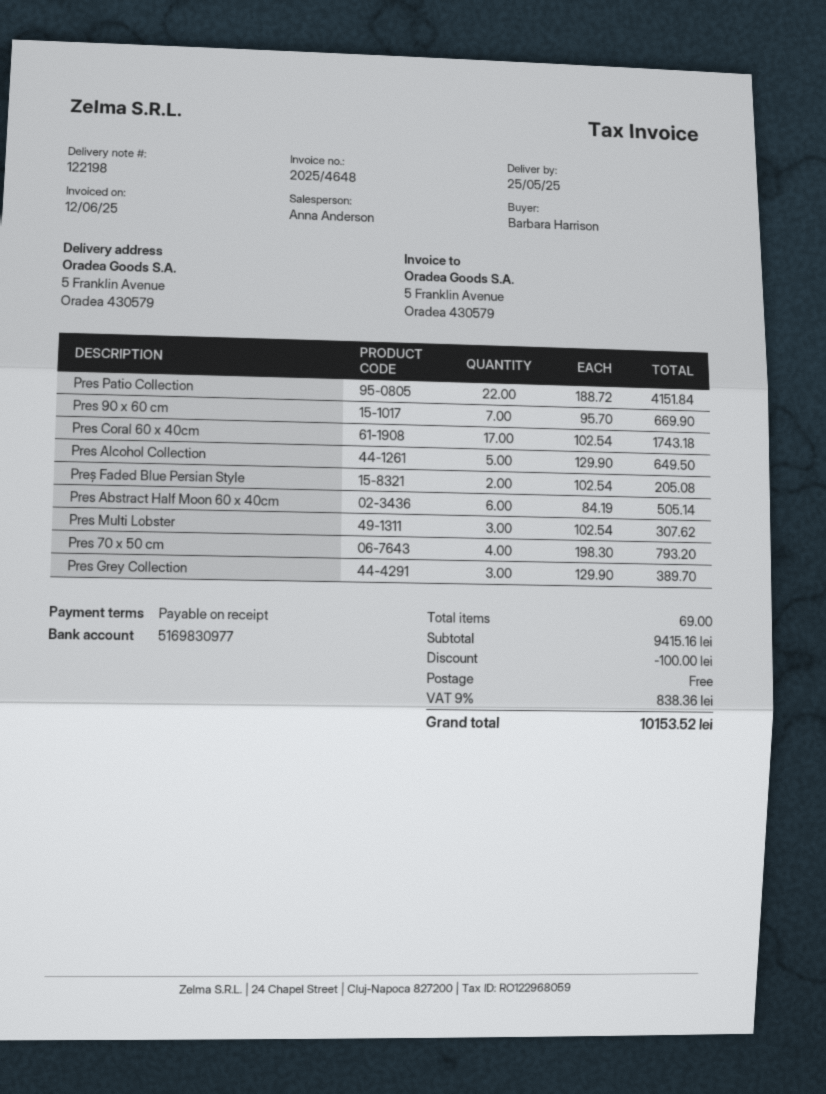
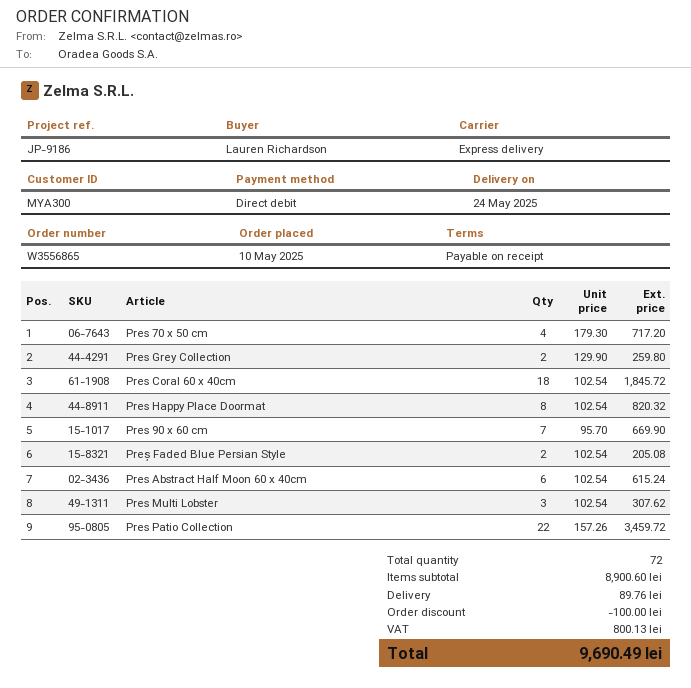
delivery date: 2025-05-25 -> 2025-05-24
ordered by: Barbara Harrison -> Lauren Richardson
Pres Patio Collection: 22 x 188.72 = 4151.84 -> 22 x 157.26 = 3459.72
Pres Coral 60 x 40cm: 17 x 102.54 = 1743.18 -> 18 x 102.54 = 1845.72
Pres Alcohol Collection: 5 x 129.90 = 649.50 -> none
Pres Abstract Half Moon 60 x 40cm: 6 x 84.19 = 505.14 -> 6 x 102.54 = 615.24
Pres 70 x 50 cm: 4 x 198.30 = 793.20 -> 4 x 179.30 = 717.20
Pres Grey Collection: 3 x 129.90 = 389.70 -> 2 x 129.90 = 259.80
Pres Happy Place Doormat: none -> 8 x 102.54 = 820.32
total quantity: 69 -> 72
subtotal: 9415.16 -> 8900.60
shipping: 0.00 -> 89.76
tax: 838.36 -> 800.13
total: 10153.52 -> 9690.49

